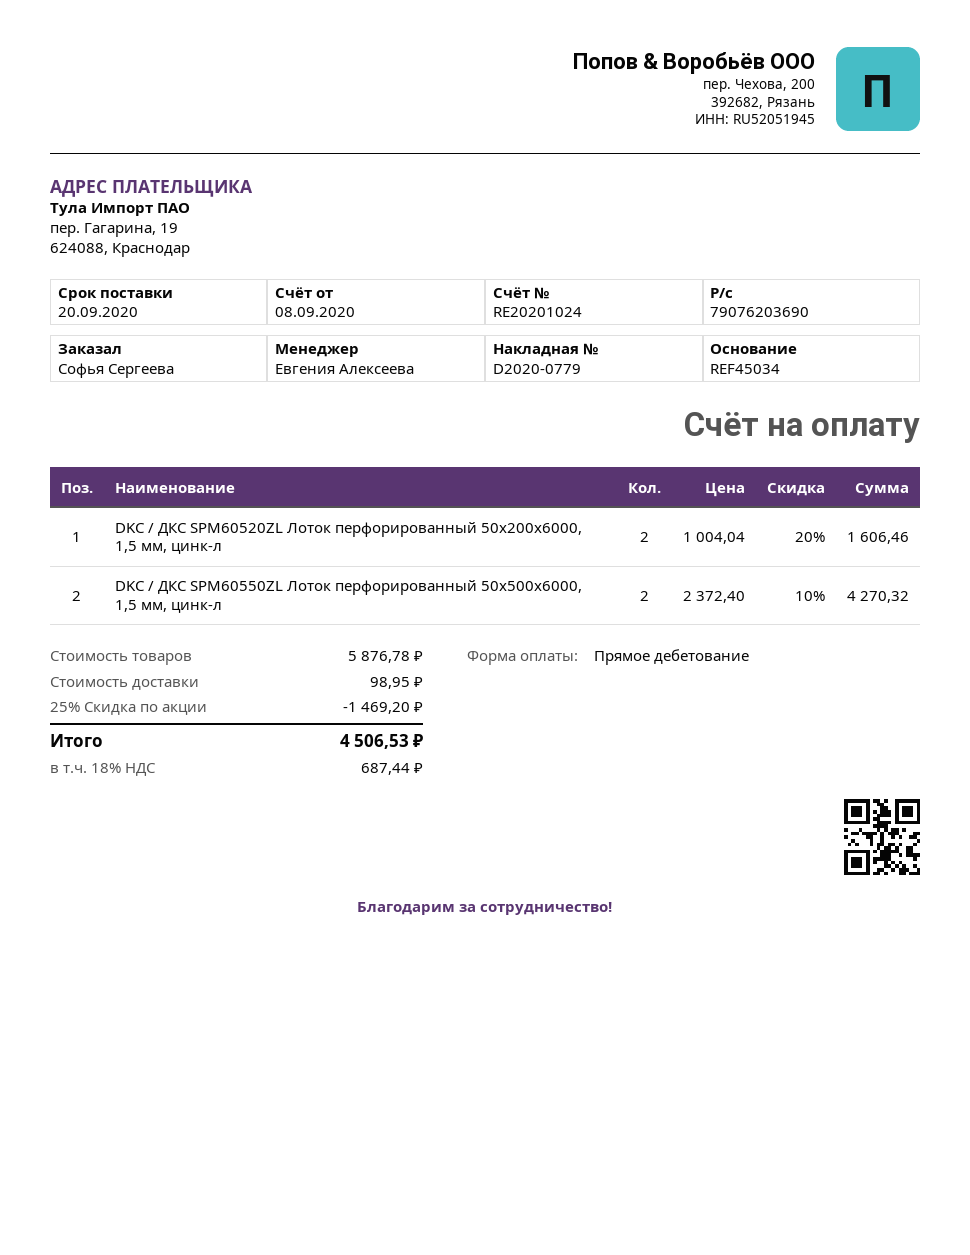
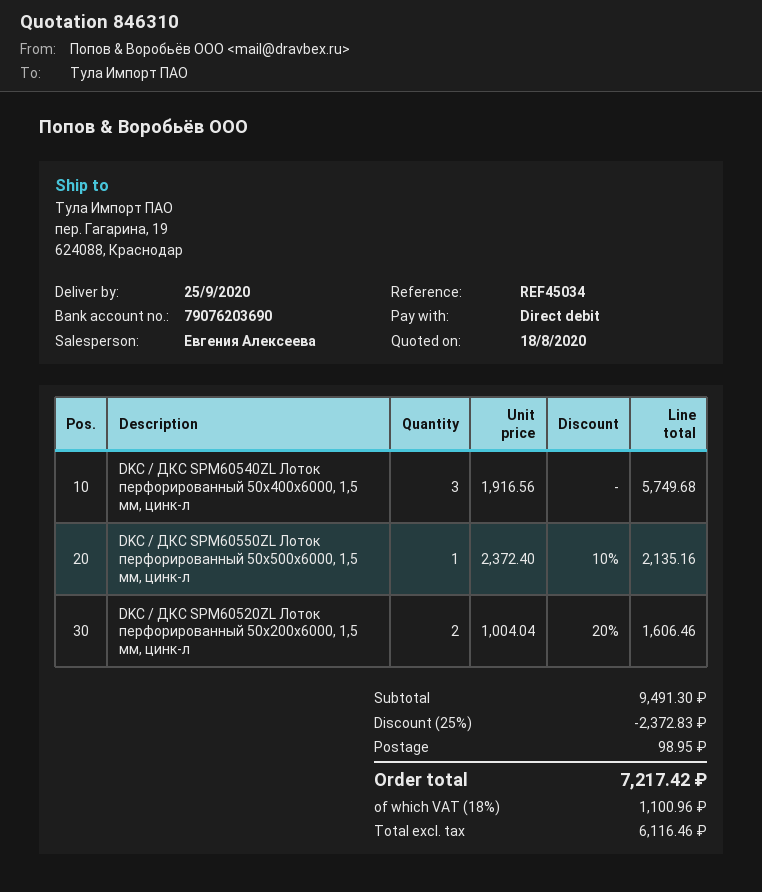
delivery date: 2020-09-20 -> 2020-09-25
DKC / ДКС SPM60550ZL Лоток перфорированный 50x500х6000, 1,5 мм, цинк-л: 2 x 2372.40 - 10% = 4270.32 -> 1 x 2372.40 - 10% = 2135.16
DKC / ДКС SPM60540ZL Лоток перфорированный 50x400х6000, 1,5 мм, цинк-л: none -> 3 x 1916.56 = 5749.68
subtotal: 5876.78 -> 9491.30
discount: 25% = 1469.20 -> 25% = 2372.83
tax: 18% = 687.44 -> 18% = 1100.96
total: 4506.53 -> 7217.42

